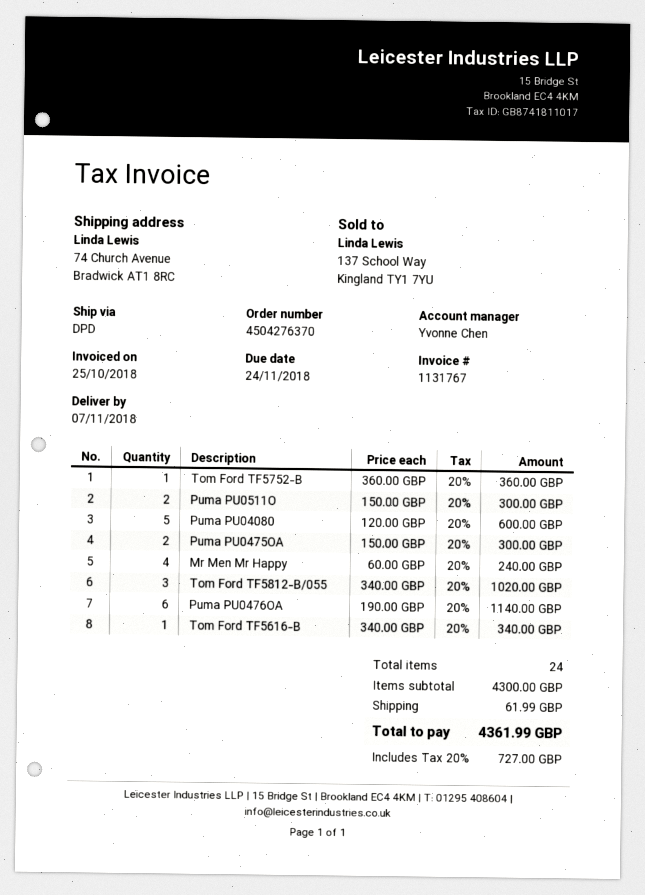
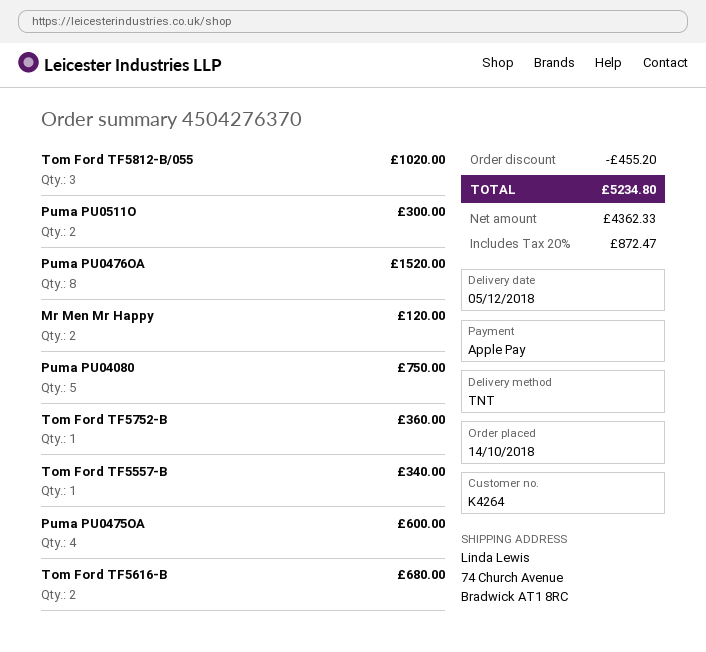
delivery date: 2018-11-07 -> 2018-12-05
shipping method: DPD -> TNT
Puma PU04080: 5 for 600.00 -> 5 for 750.00
Puma PU0475OA: 2 for 300.00 -> 4 for 600.00
Mr Men Mr Happy: 4 for 240.00 -> 2 for 120.00
Puma PU0476OA: 6 for 1140.00 -> 8 for 1520.00
Tom Ford TF5616-B: 1 for 340.00 -> 2 for 680.00
Tom Ford TF5557-B: none -> 1 for 340.00
discount: none -> 455.20
shipping: 61.99 -> none
tax: 20% = 727.00 -> 20% = 872.47
total: 4361.99 -> 5234.80

